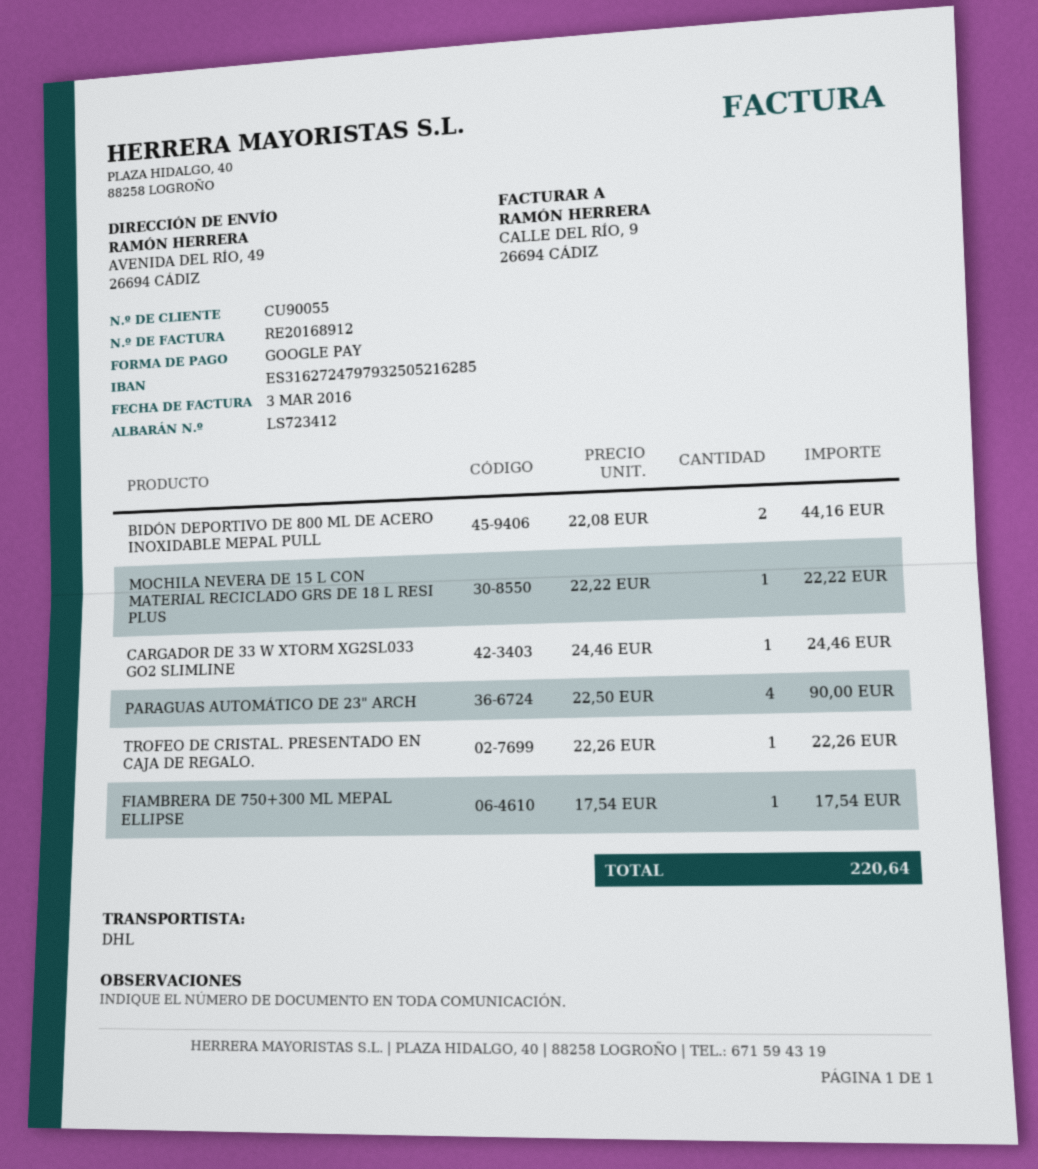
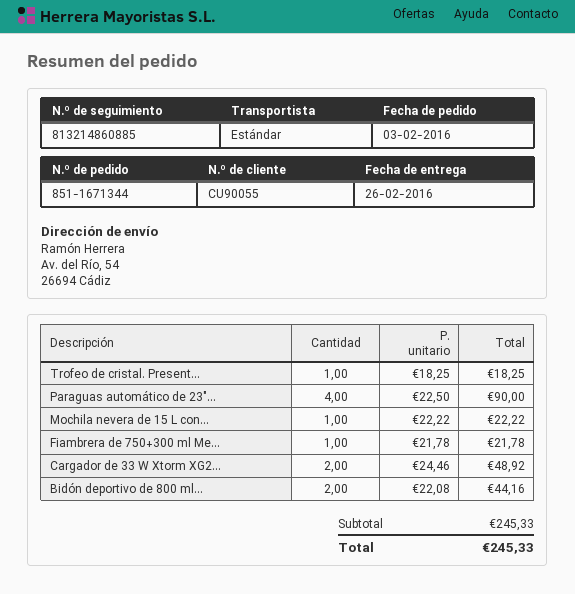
shipping method: DHL -> standard
ship to: AVENIDA DEL RÍO, 49, 26694 CÁDIZ -> Av. del Río, 54, 26694 Cádiz
CARGADOR DE 33 W XTORM XG2SL033 GO2 SLIMLINE: 1 x 24.46 = 24.46 -> 2 x 24.46 = 48.92
TROFEO DE CRISTAL. PRESENTADO EN CAJA DE REGALO.: 1 x 22.26 = 22.26 -> 1 x 18.25 = 18.25
FIAMBRERA DE 750+300 ML MEPAL ELLIPSE: 1 x 17.54 = 17.54 -> 1 x 21.78 = 21.78
total: 220.64 -> 245.33

